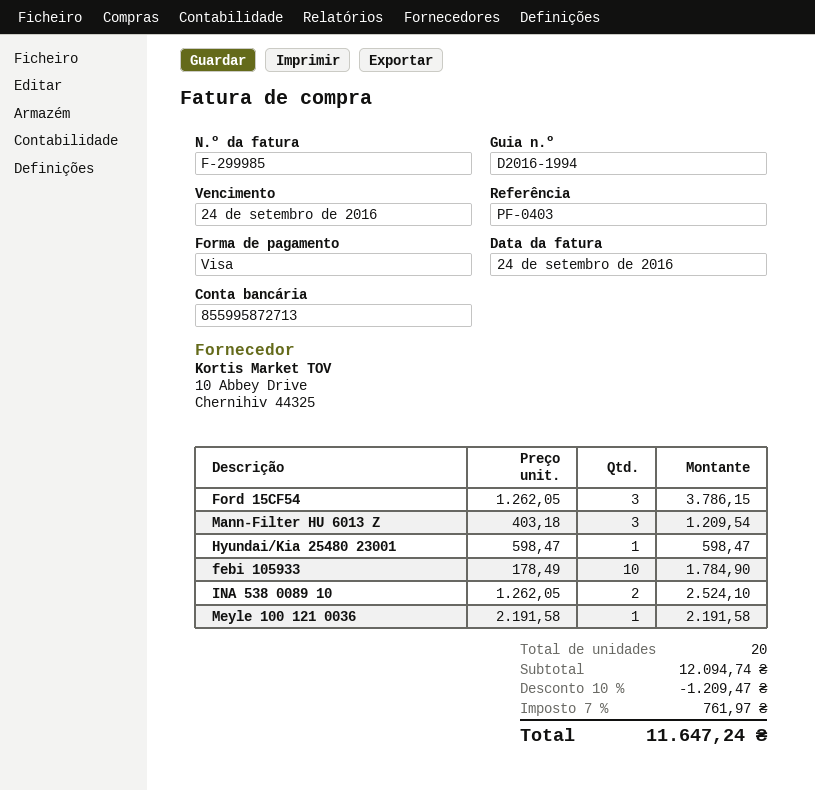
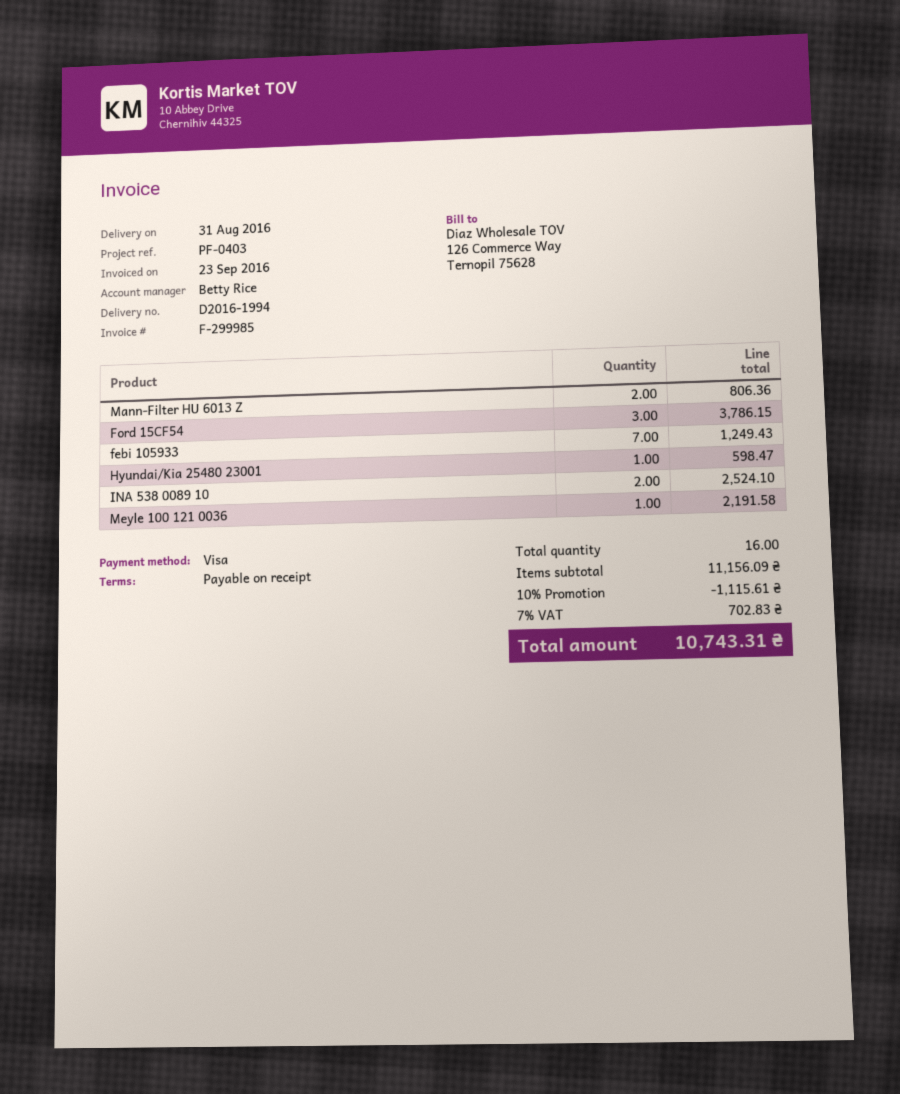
invoice date: 2016-09-24 -> 2016-09-23
Mann-Filter HU 6013 Z: 3 for 1209.54 -> 2 for 806.36
febi 105933: 10 for 1784.90 -> 7 for 1249.43
total quantity: 20 -> 16
subtotal: 12094.74 -> 11156.09
discount: 10% = 1209.47 -> 10% = 1115.61
tax: 7% = 761.97 -> 7% = 702.83
total: 11647.24 -> 10743.31

